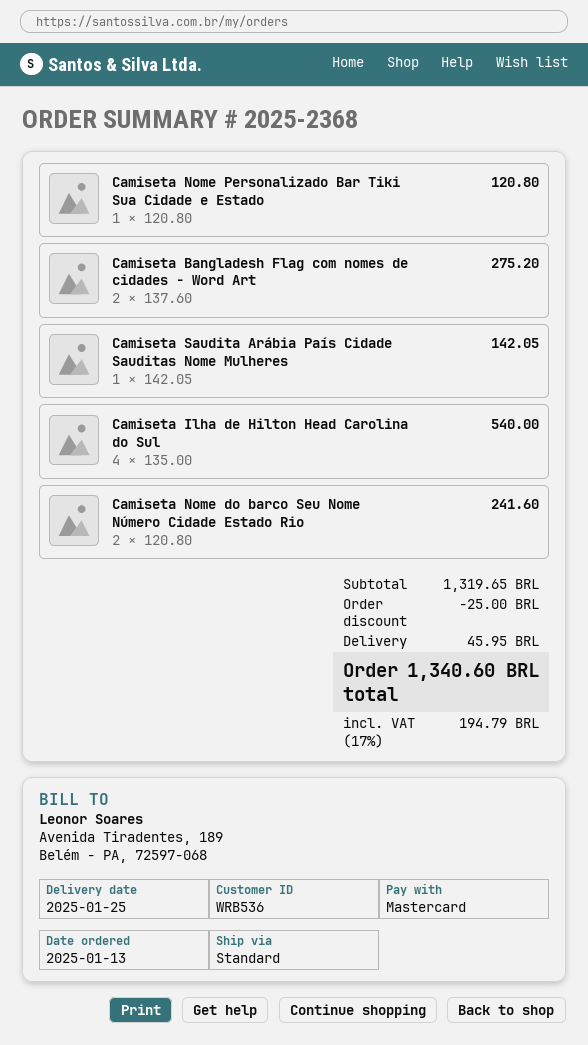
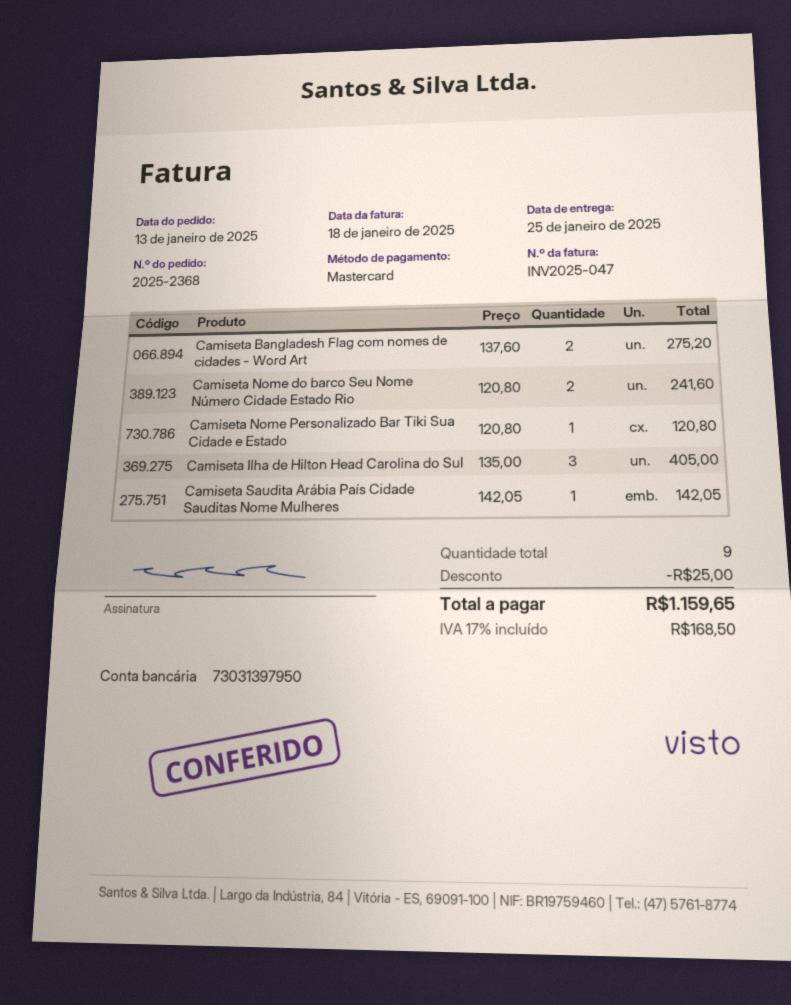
Camiseta Ilha de Hilton Head Carolina do Sul: 4 x 135.00 = 540.00 -> 3 x 135.00 = 405.00
shipping: 45.95 -> none
tax: 17% = 194.79 -> 17% = 168.50
total: 1340.60 -> 1159.65

